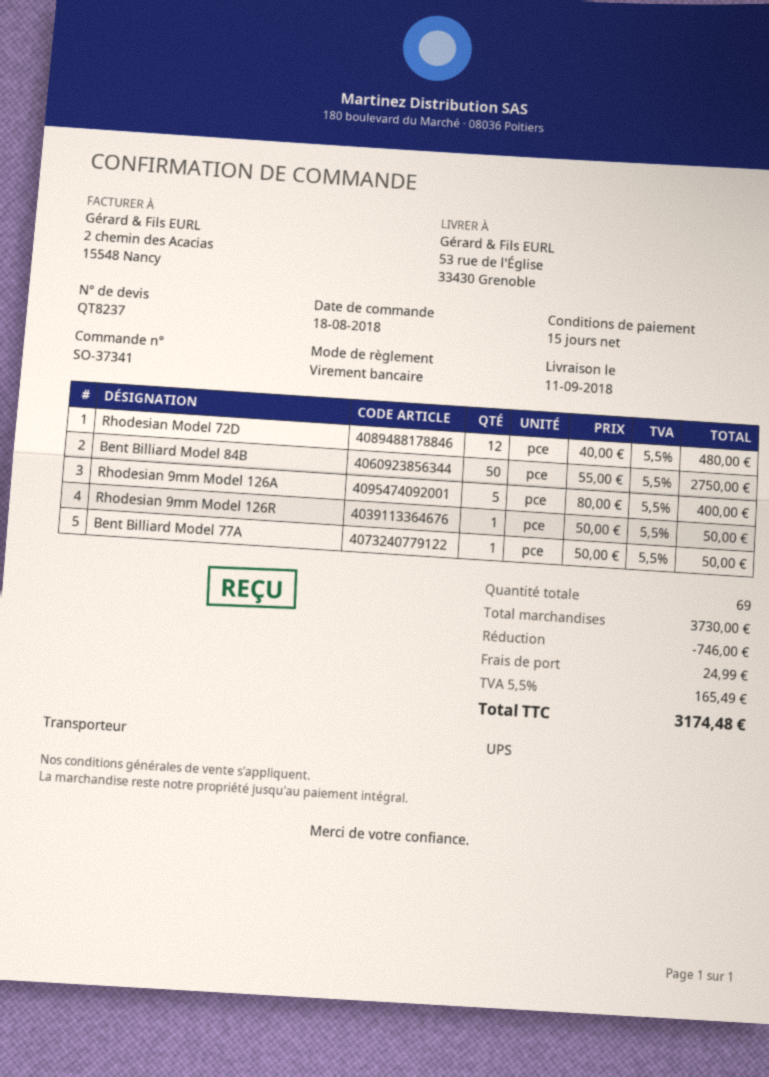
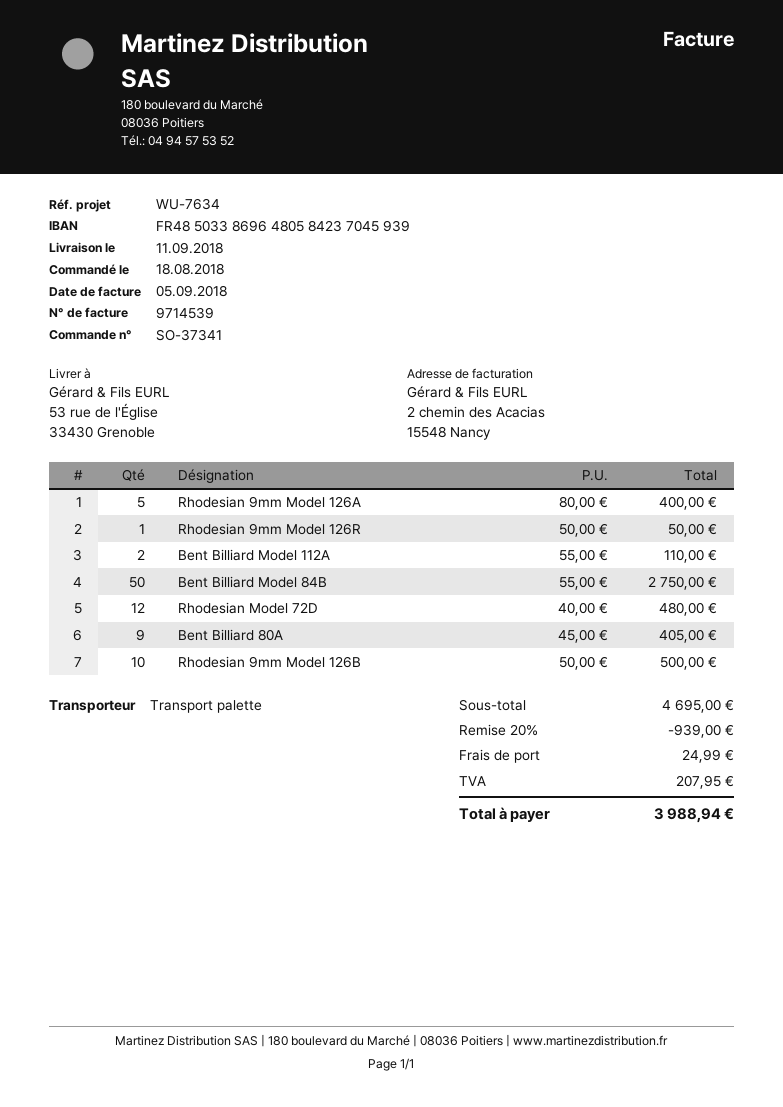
shipping method: UPS -> pallet freight
Bent Billiard Model 77A: 1 x 50.00 = 50.00 -> none
Bent Billiard Model 112A: none -> 2 x 55.00 = 110.00
Bent Billiard 80Α: none -> 9 x 45.00 = 405.00
Rhodesian 9mm Model 126B: none -> 10 x 50.00 = 500.00
subtotal: 3730.00 -> 4695.00
discount: 746.00 -> 939.00
tax: 165.49 -> 207.95
total: 3174.48 -> 3988.94

